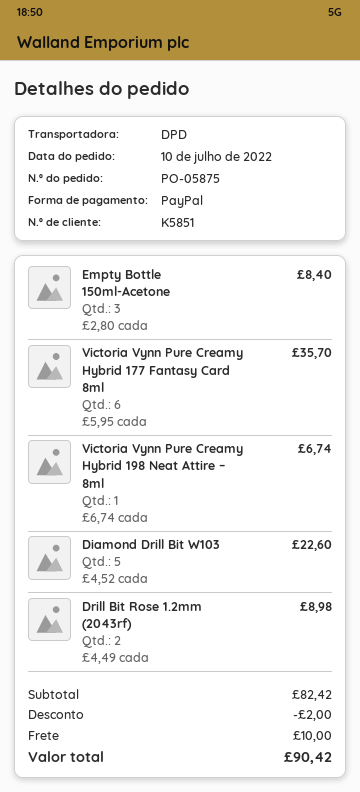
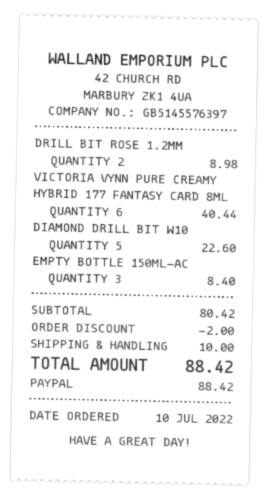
Victoria Vynn Pure Creamy Hybrid 177 Fantasy Card 8ml: 6 for 35.70 -> 6 for 40.44
Victoria Vynn Pure Creamy Hybrid 198 Neat Attire – 8ml: 1 for 6.74 -> none
subtotal: 82.42 -> 80.42
total: 90.42 -> 88.42

